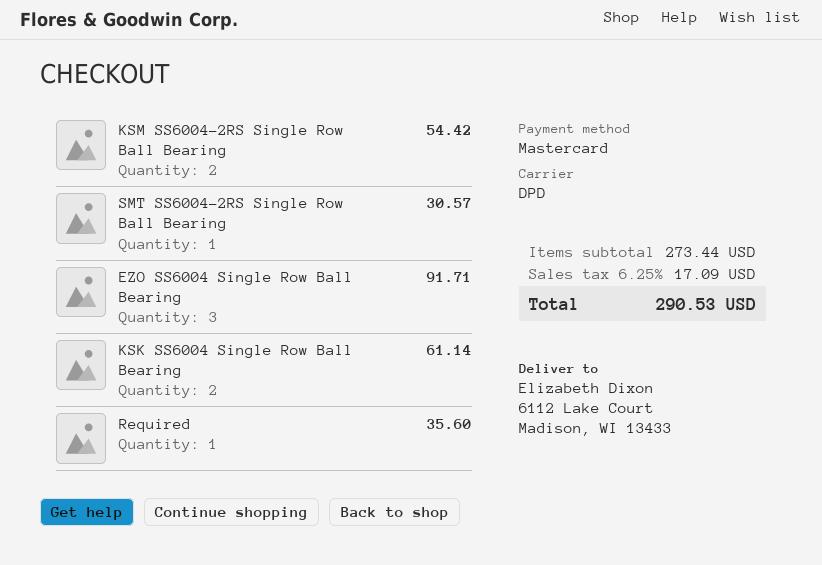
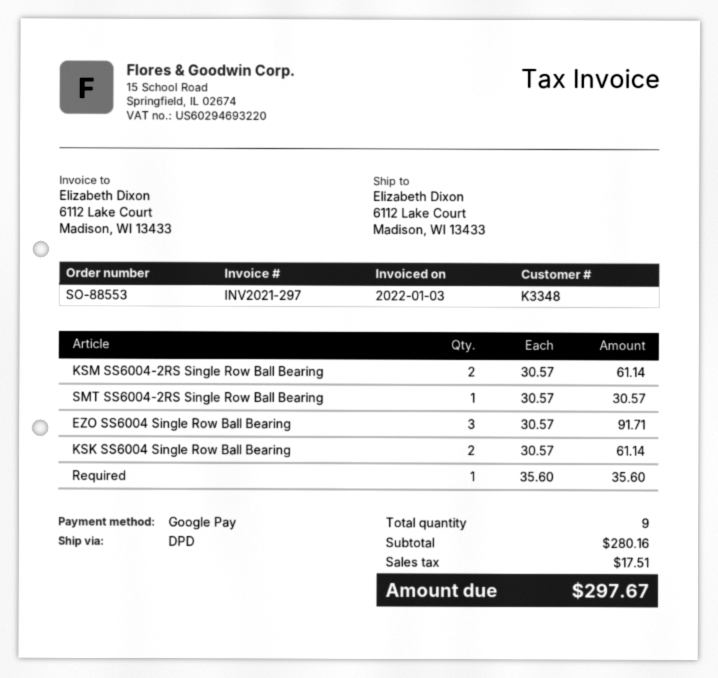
payment method: Mastercard -> Google Pay
KSM SS6004-2RS Single Row Ball Bearing: 2 for 54.42 -> 2 for 61.14
subtotal: 273.44 -> 280.16
tax: 17.09 -> 17.51
total: 290.53 -> 297.67

